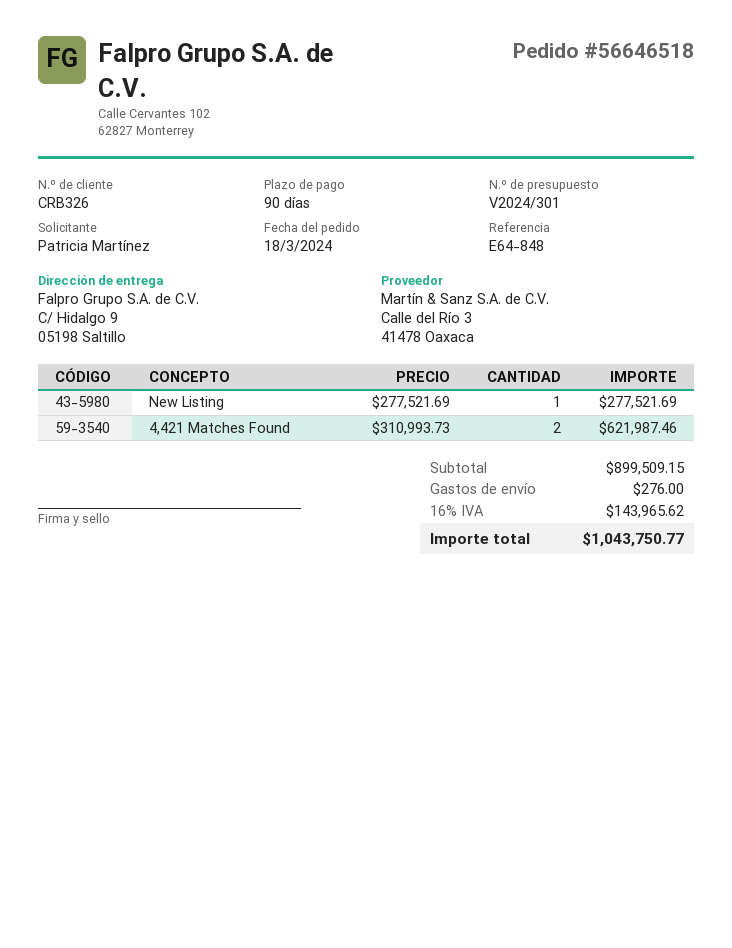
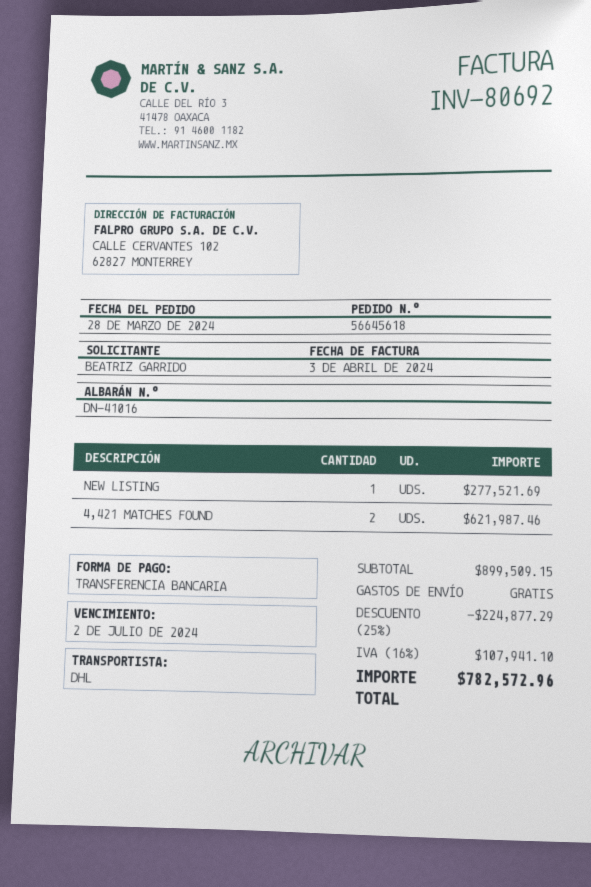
order number: 56646518 -> 56645618
order date: 2024-03-18 -> 2024-03-28
ordered by: Patricia Martínez -> BEATRIZ GARRIDO
discount: none -> 25% = 224877.29
shipping: 276.00 -> 0.00
tax: 16% = 143965.62 -> 16% = 107941.10
total: 1043750.77 -> 782572.96

